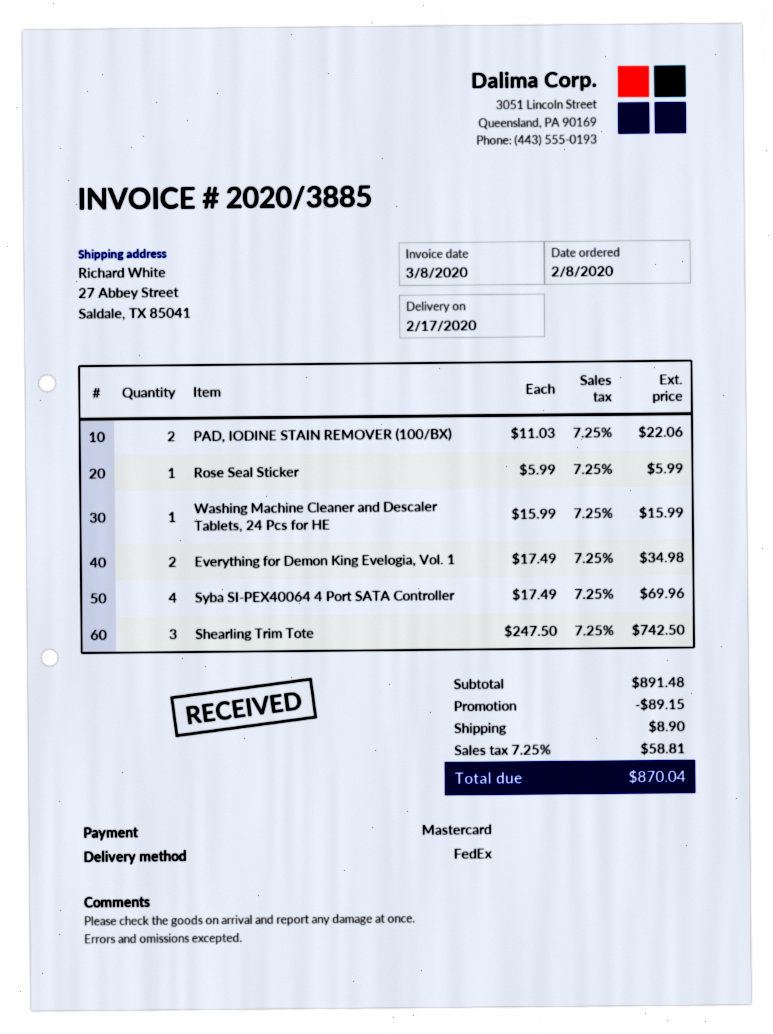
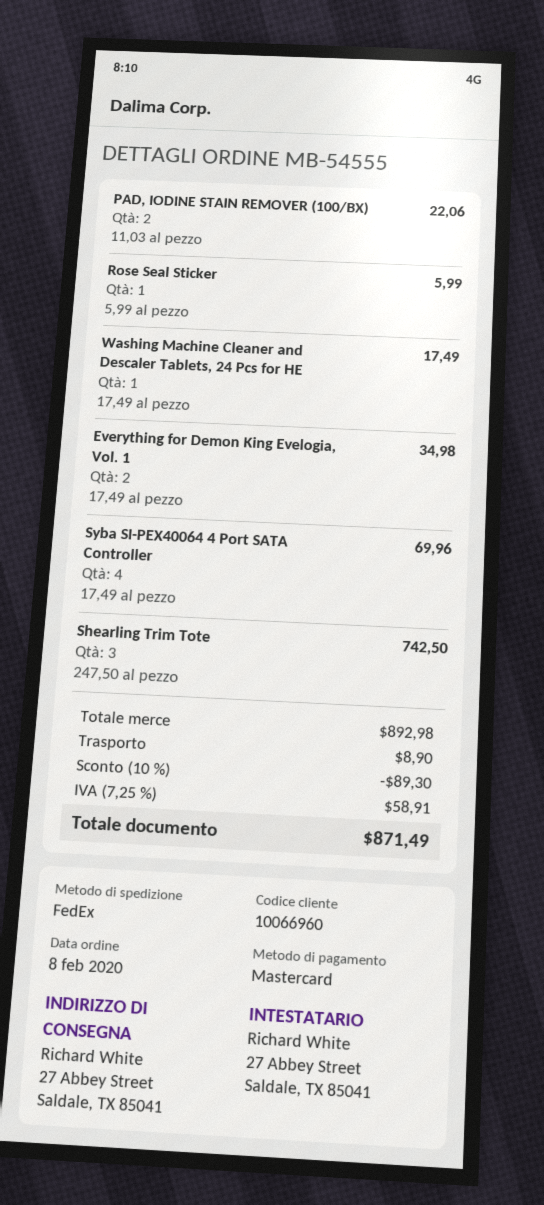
Washing Machine Cleaner and Descaler Tablets, 24 Pcs for HE: 1 x 15.99 = 15.99 -> 1 x 17.49 = 17.49
subtotal: 891.48 -> 892.98
discount: 89.15 -> 89.30
tax: 7.25% = 58.81 -> 7.25% = 58.91
total: 870.04 -> 871.49

